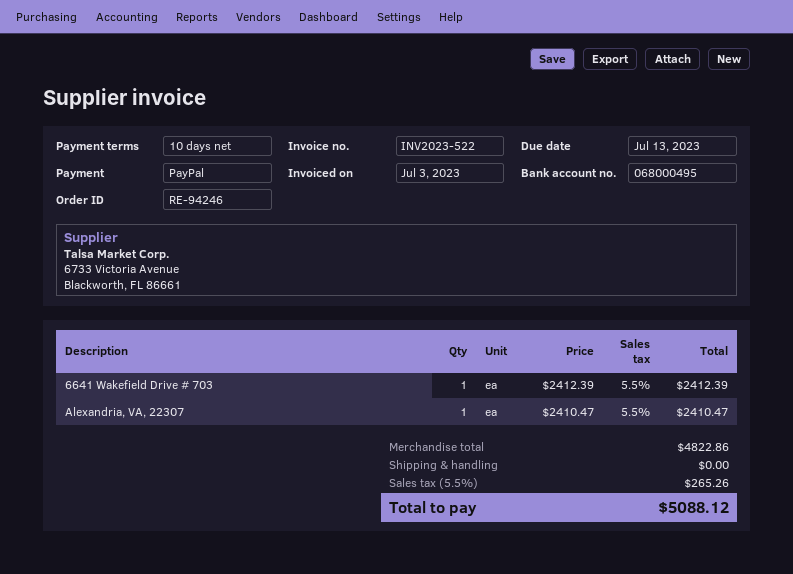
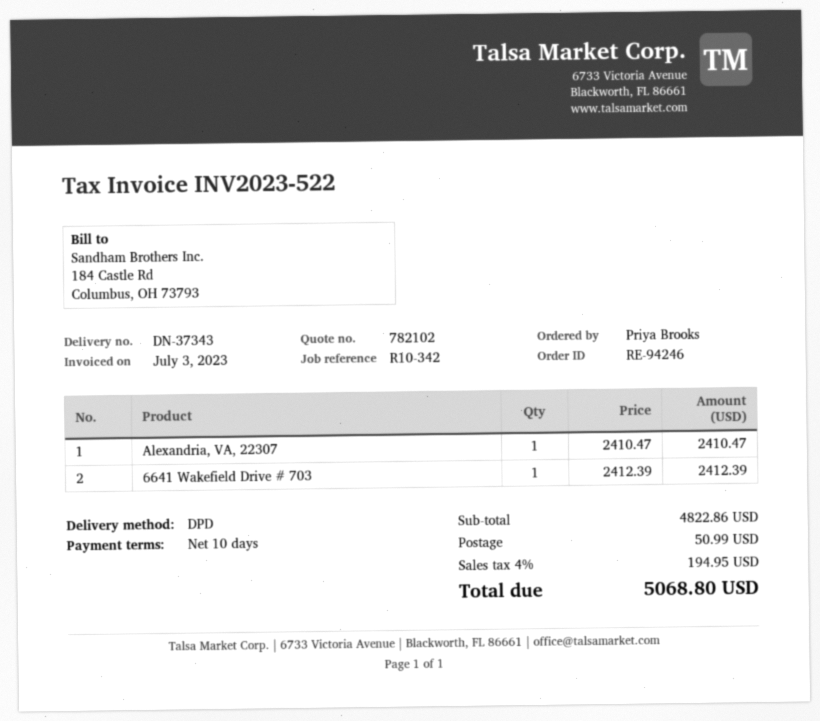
shipping: 0.00 -> 50.99
tax: 5.5% = 265.26 -> 4% = 194.95
total: 5088.12 -> 5068.80

